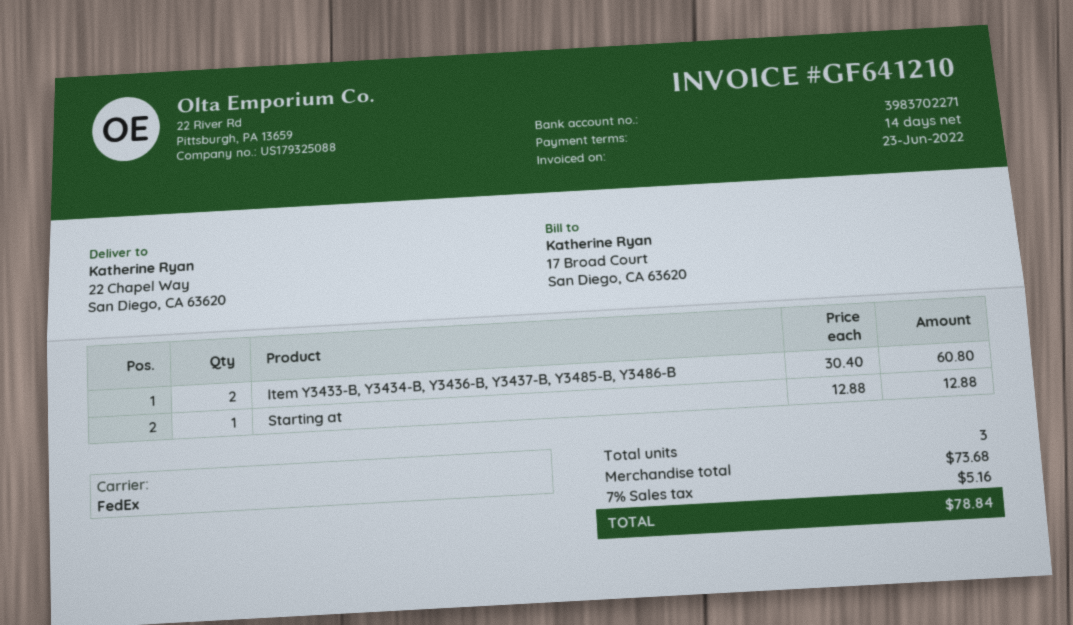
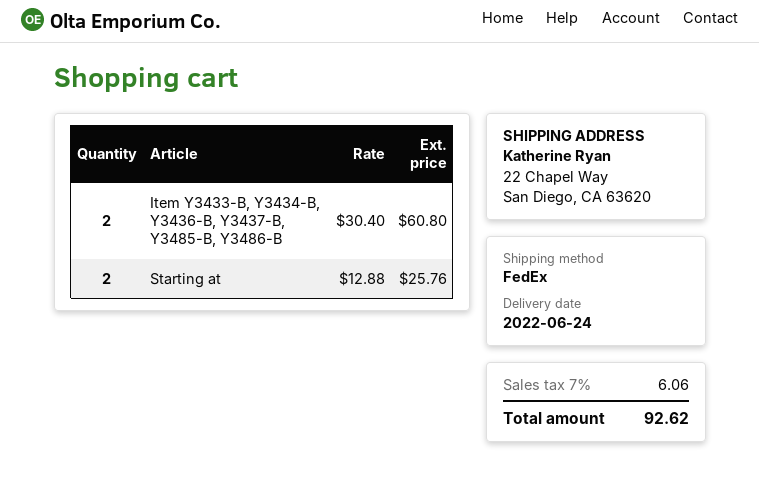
Starting at: 1 x 12.88 = 12.88 -> 2 x 12.88 = 25.76
tax: 7% = 5.16 -> 7% = 6.06
total: 78.84 -> 92.62

